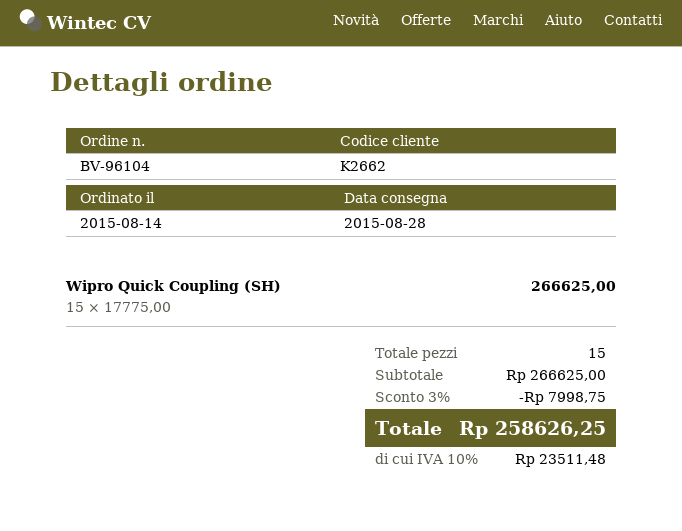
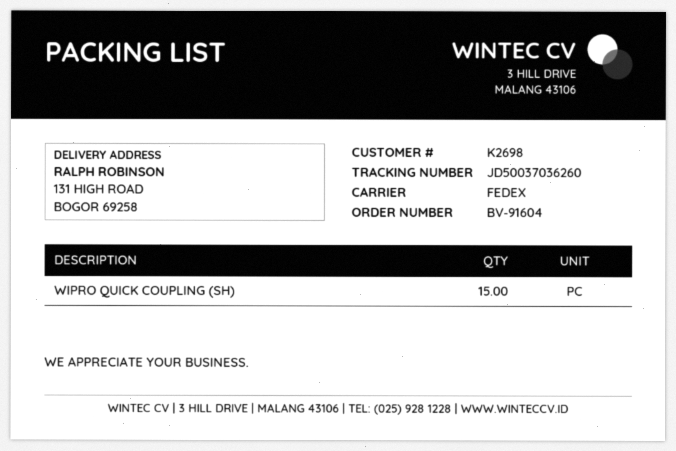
order number: BV-96104 -> BV-91604
customer number: K2662 -> K2698

